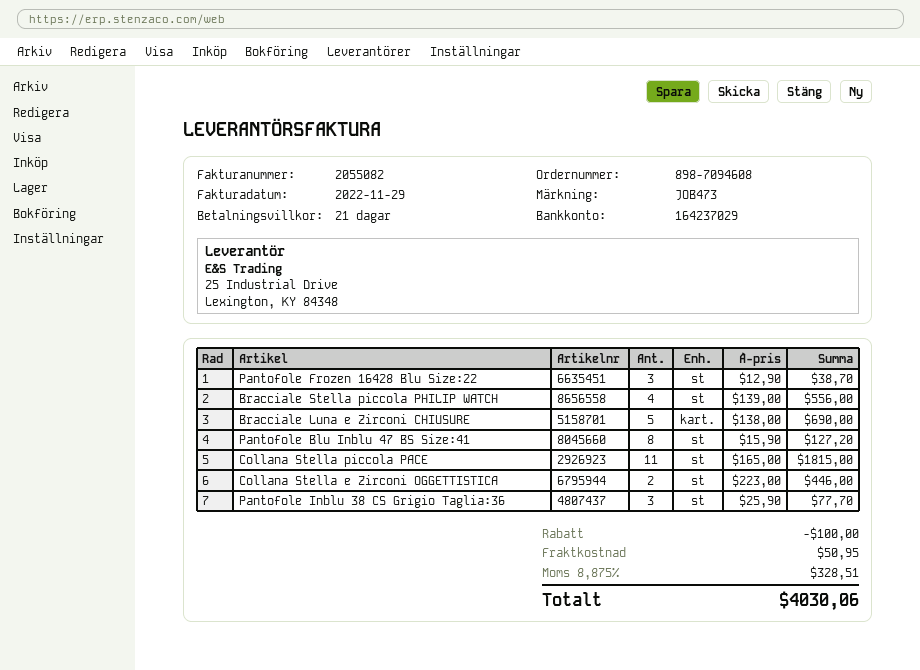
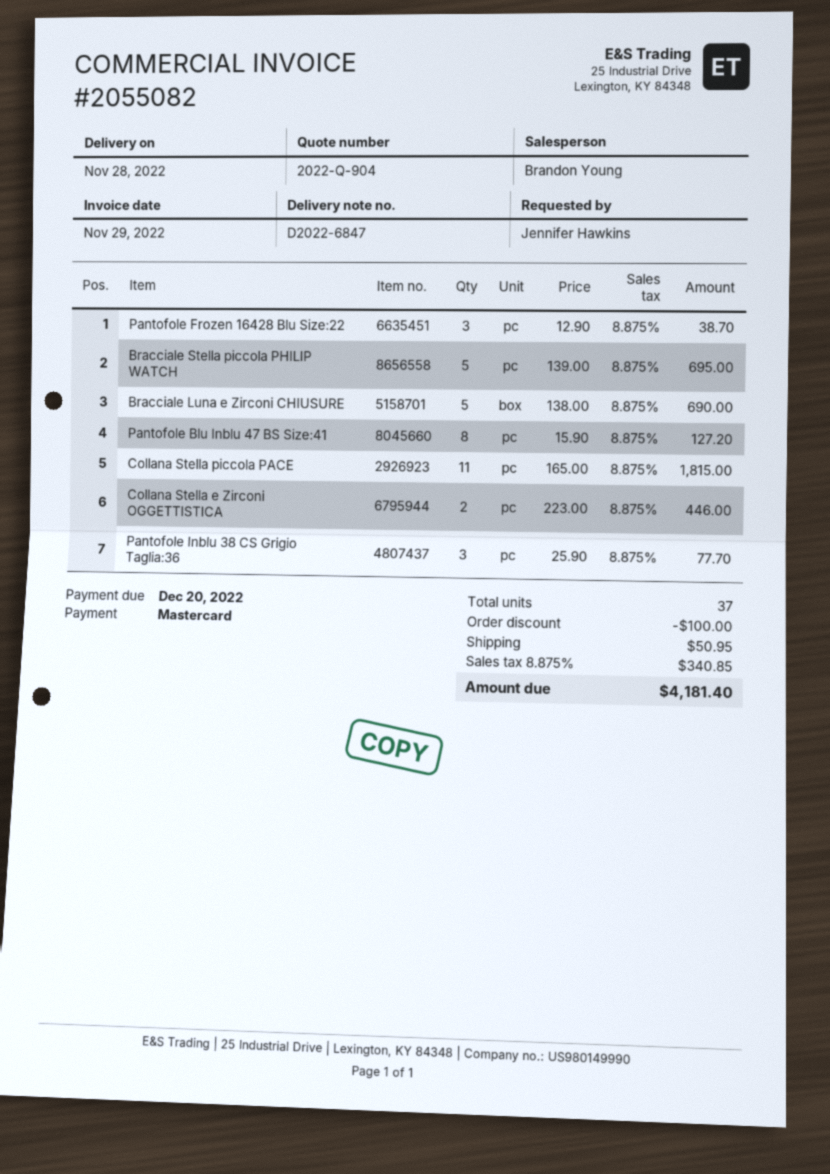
Bracciale Stella piccola PHILIP WATCH: 4 x 139.00 = 556.00 -> 5 x 139.00 = 695.00
tax: 8.875% = 328.51 -> 8.875% = 340.85
total: 4030.06 -> 4181.40

